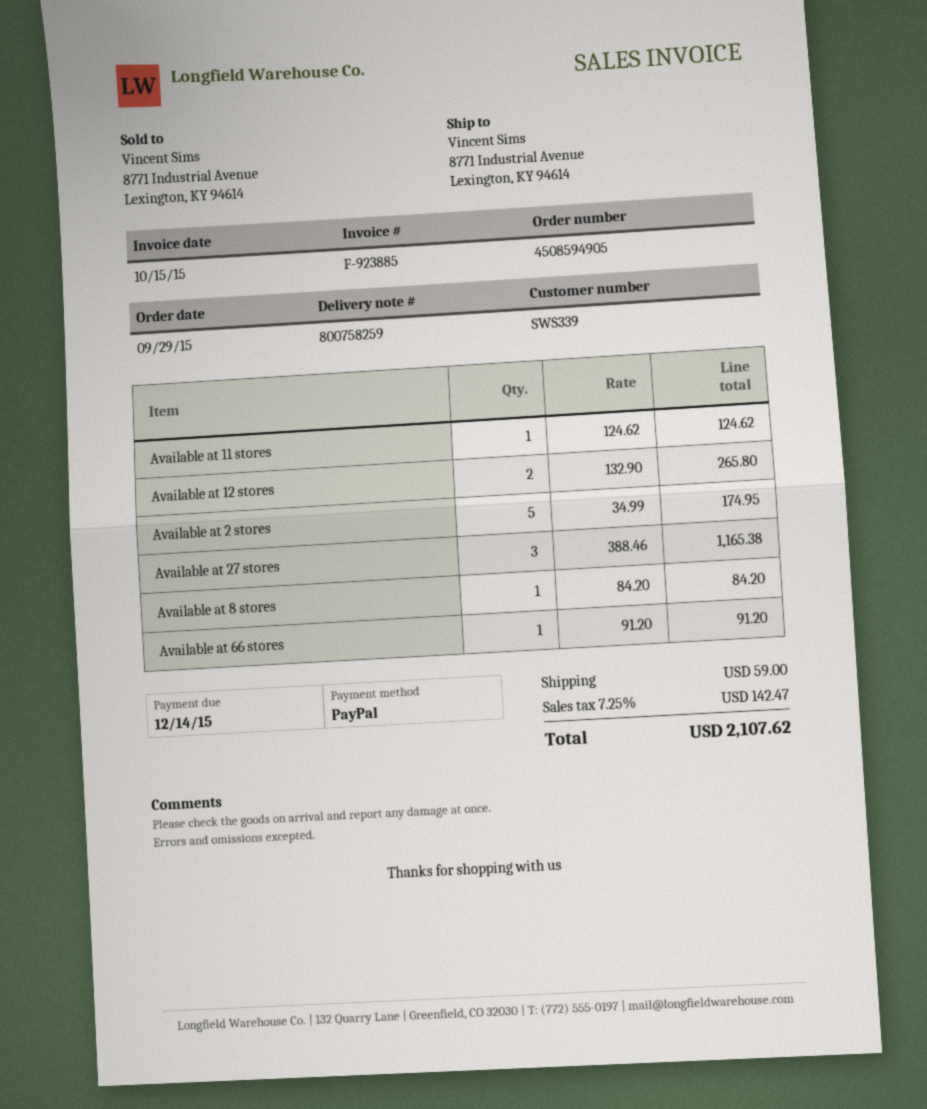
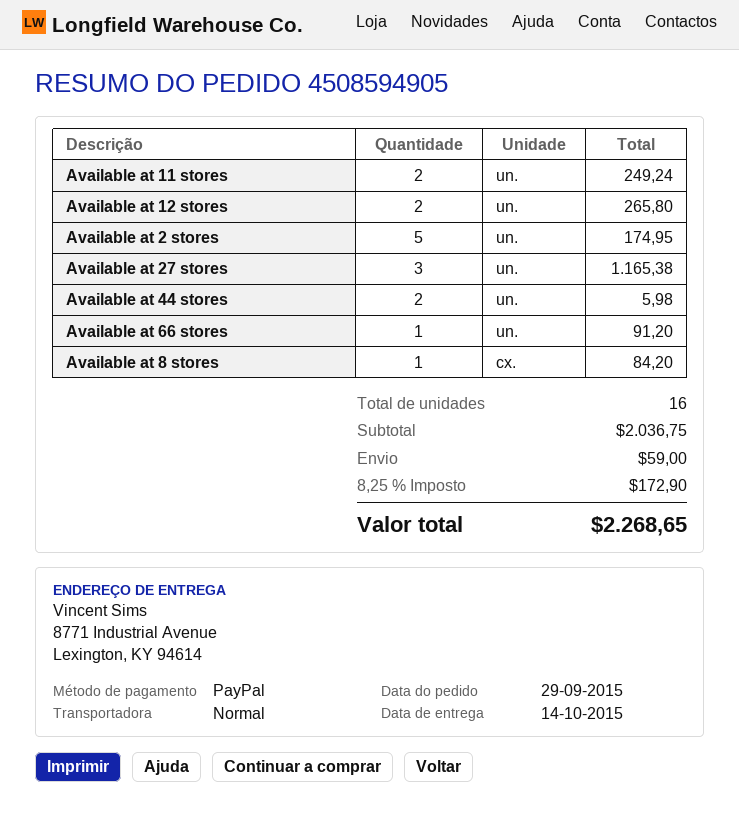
Available at 11 stores: 1 for 124.62 -> 2 for 249.24
Available at 44 stores: none -> 2 for 5.98
tax: 7.25% = 142.47 -> 8.25% = 172.90
total: 2107.62 -> 2268.65

